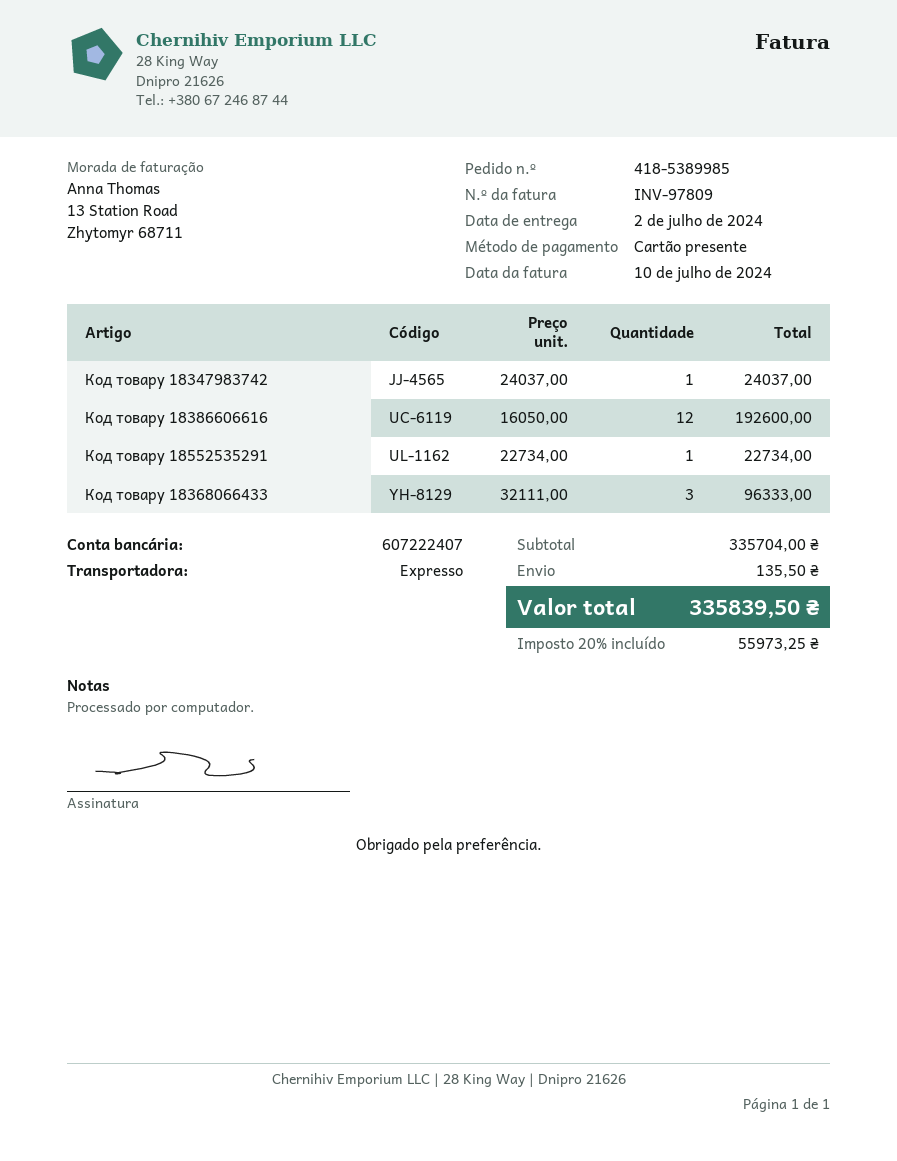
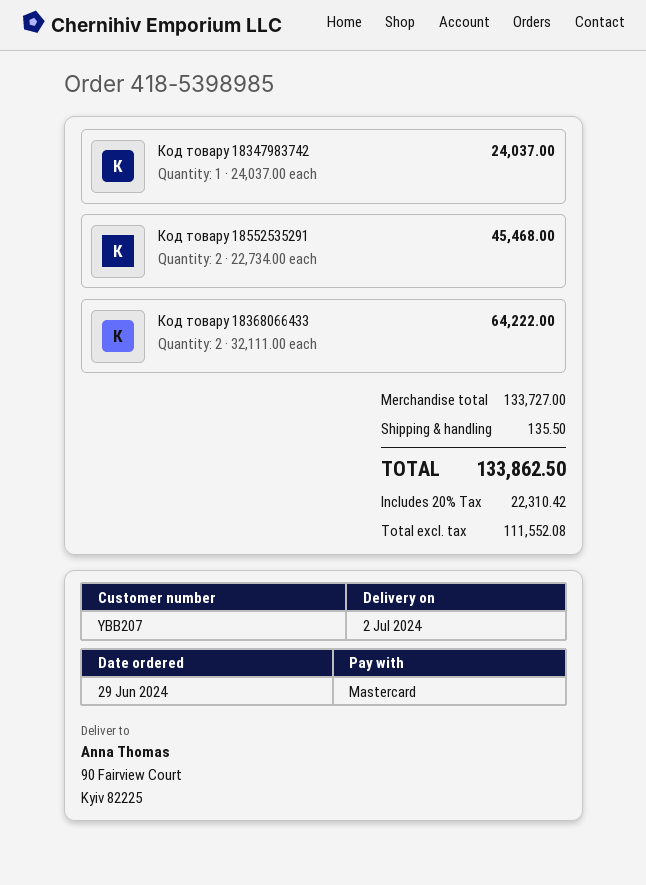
order number: 418-5389985 -> 418-5398985
payment method: gift card -> Mastercard
Код товару 18386606616: 12 x 16050.00 = 192600.00 -> none
Код товару 18552535291: 1 x 22734.00 = 22734.00 -> 2 x 22734.00 = 45468.00
Код товару 18368066433: 3 x 32111.00 = 96333.00 -> 2 x 32111.00 = 64222.00
subtotal: 335704.00 -> 133727.00
tax: 20% = 55973.25 -> 20% = 22310.42
total: 335839.50 -> 133862.50

